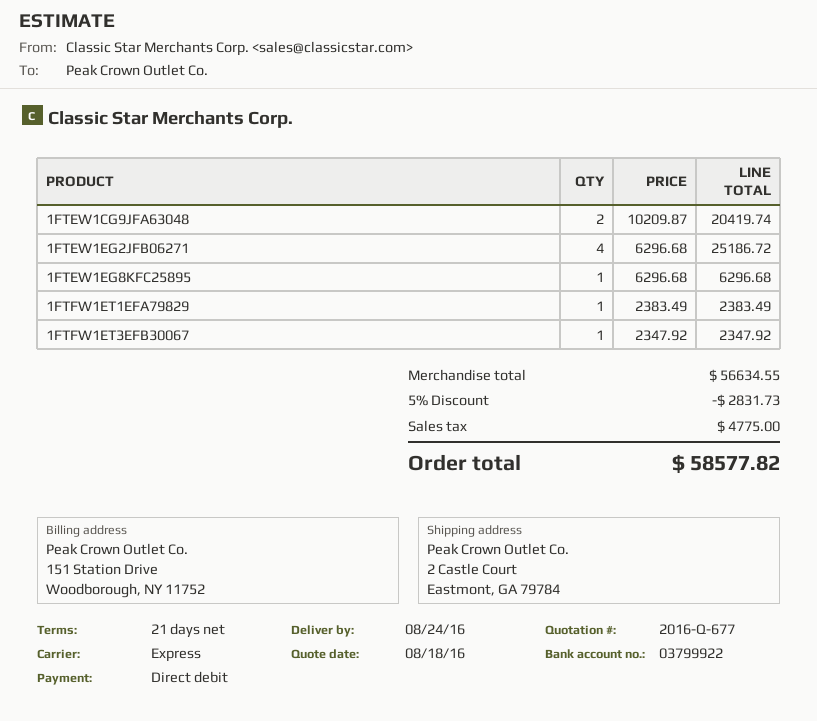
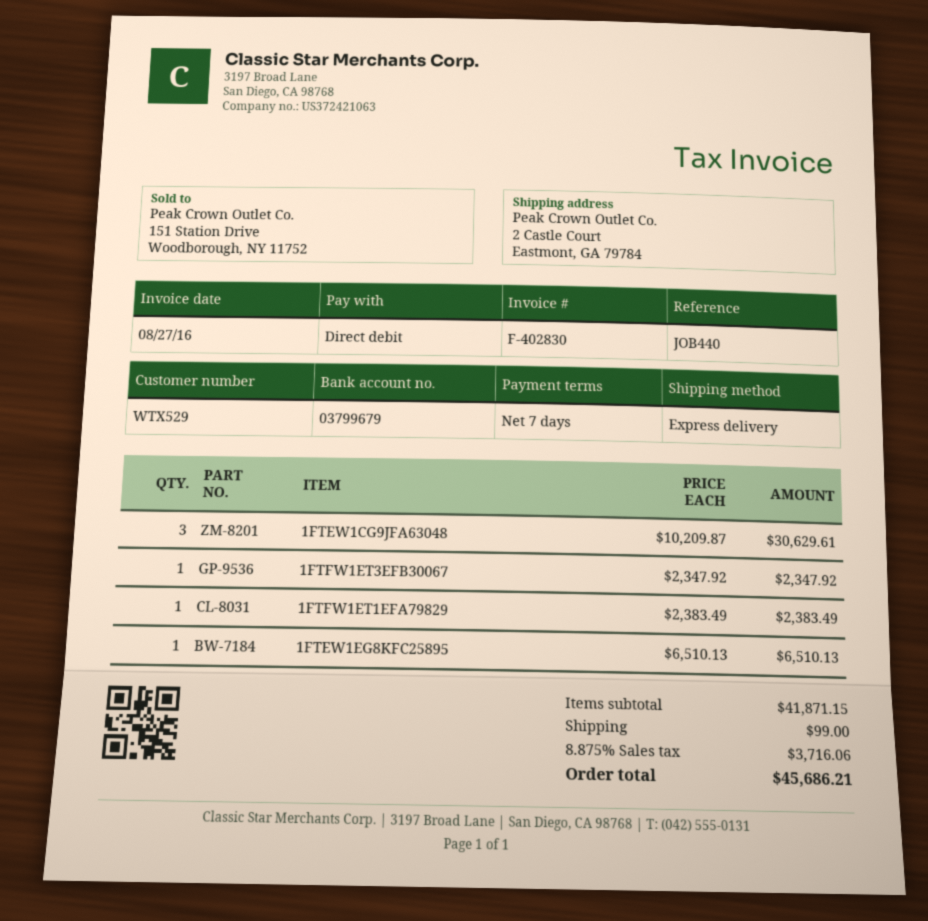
payment terms: 21 days -> 7 days
bank account: 03799922 -> 03799679
1FTEW1CG9JFA63048: 2 x 10209.87 = 20419.74 -> 3 x 10209.87 = 30629.61
1FTEW1EG2JFB06271: 4 x 6296.68 = 25186.72 -> none
1FTEW1EG8KFC25895: 1 x 6296.68 = 6296.68 -> 1 x 6510.13 = 6510.13
subtotal: 56634.55 -> 41871.15
discount: 5% = 2831.73 -> none
shipping: none -> 99.00
tax: 4775.00 -> 3716.06
total: 58577.82 -> 45686.21

